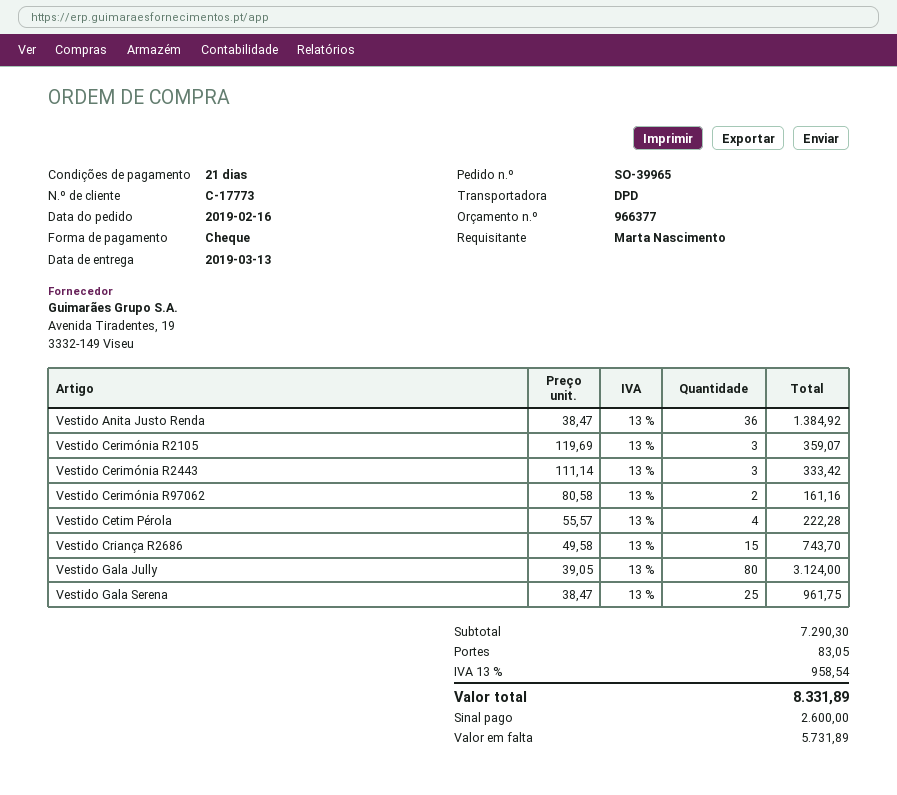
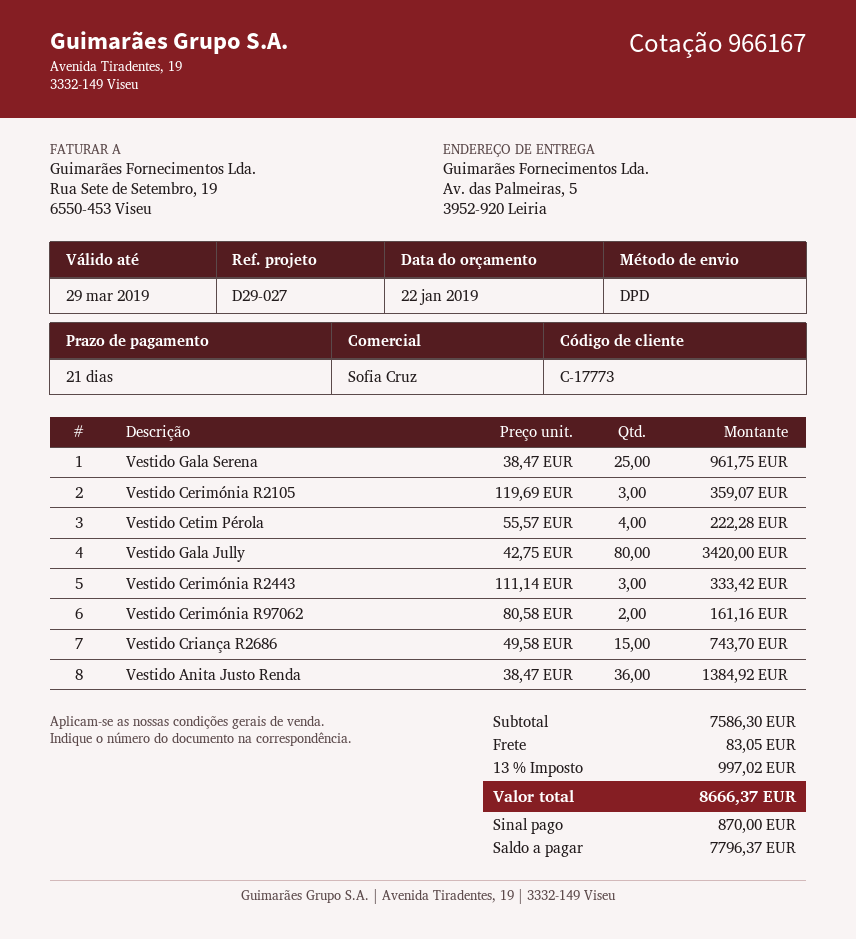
quote number: 966377 -> 966167
Vestido Gala Jully: 80 x 39.05 = 3124.00 -> 80 x 42.75 = 3420.00
subtotal: 7290.30 -> 7586.30
tax: 13% = 958.54 -> 13% = 997.02
total: 8331.89 -> 8666.37
deposit: 2600.00 -> 870.00
balance: 5731.89 -> 7796.37

